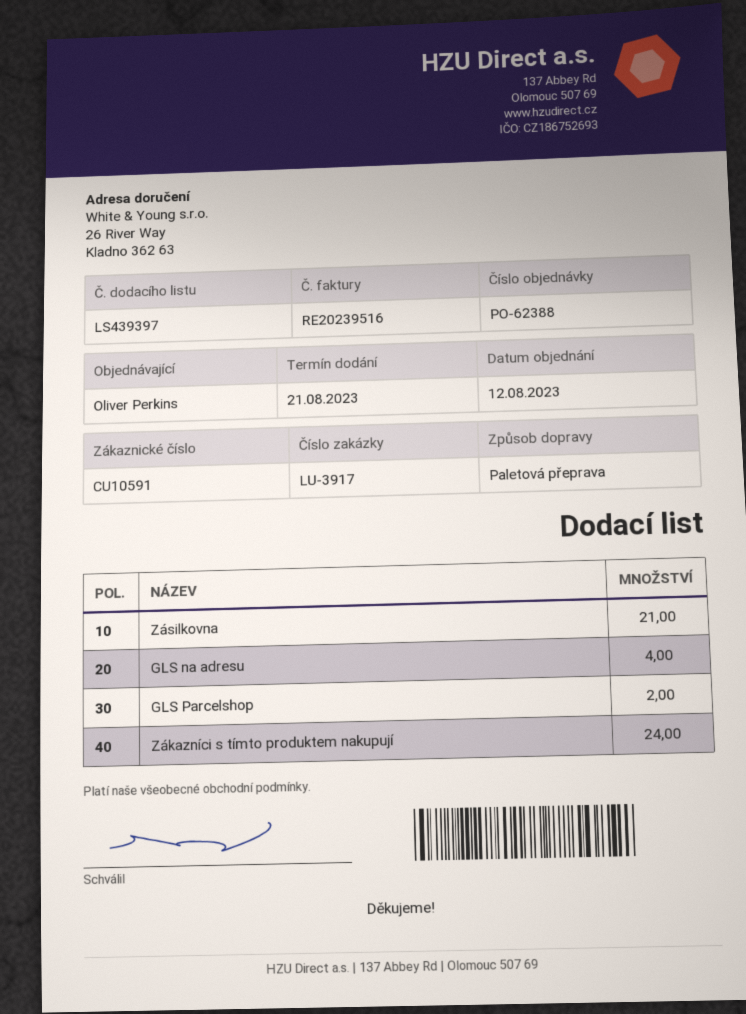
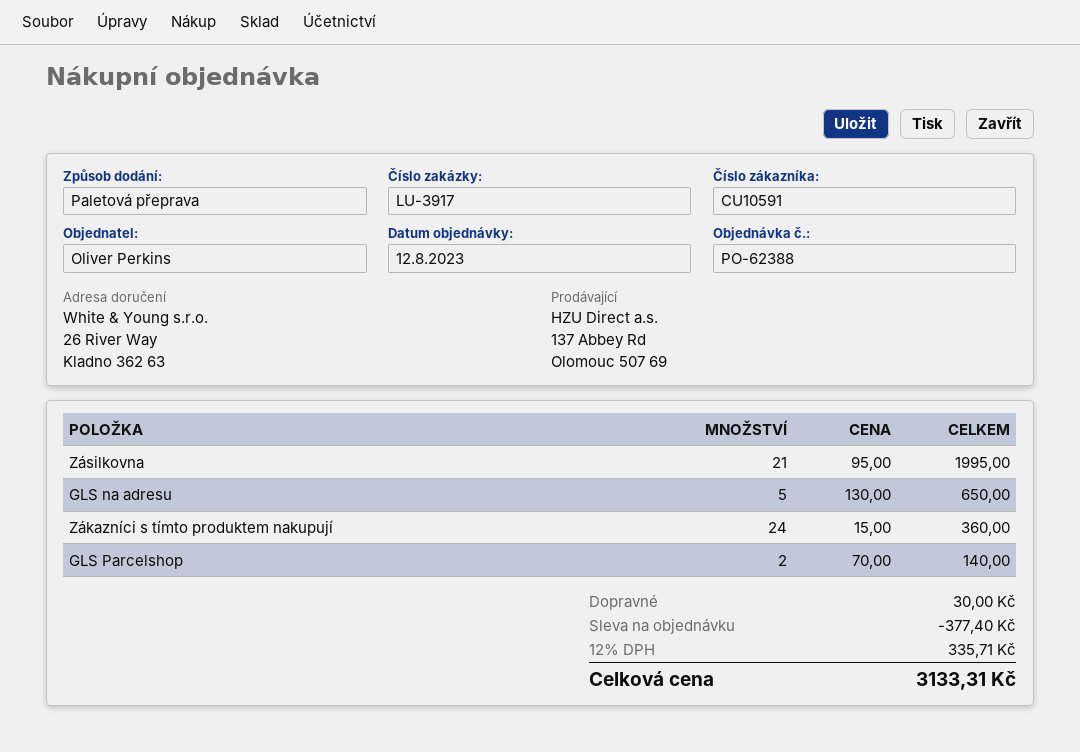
GLS na adresu: 4 -> 5

